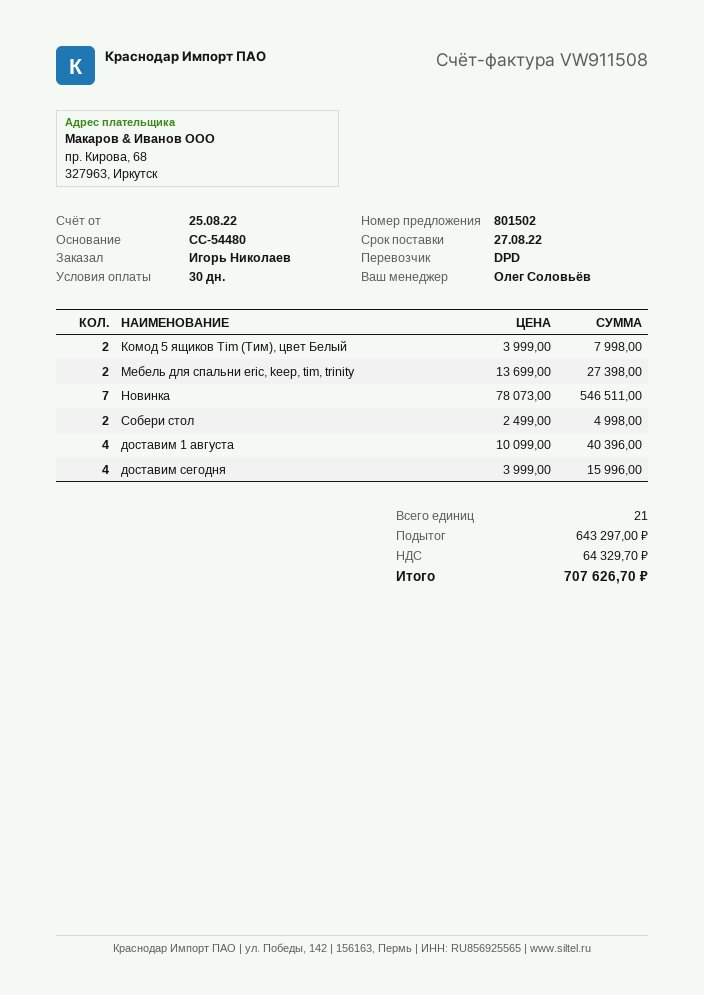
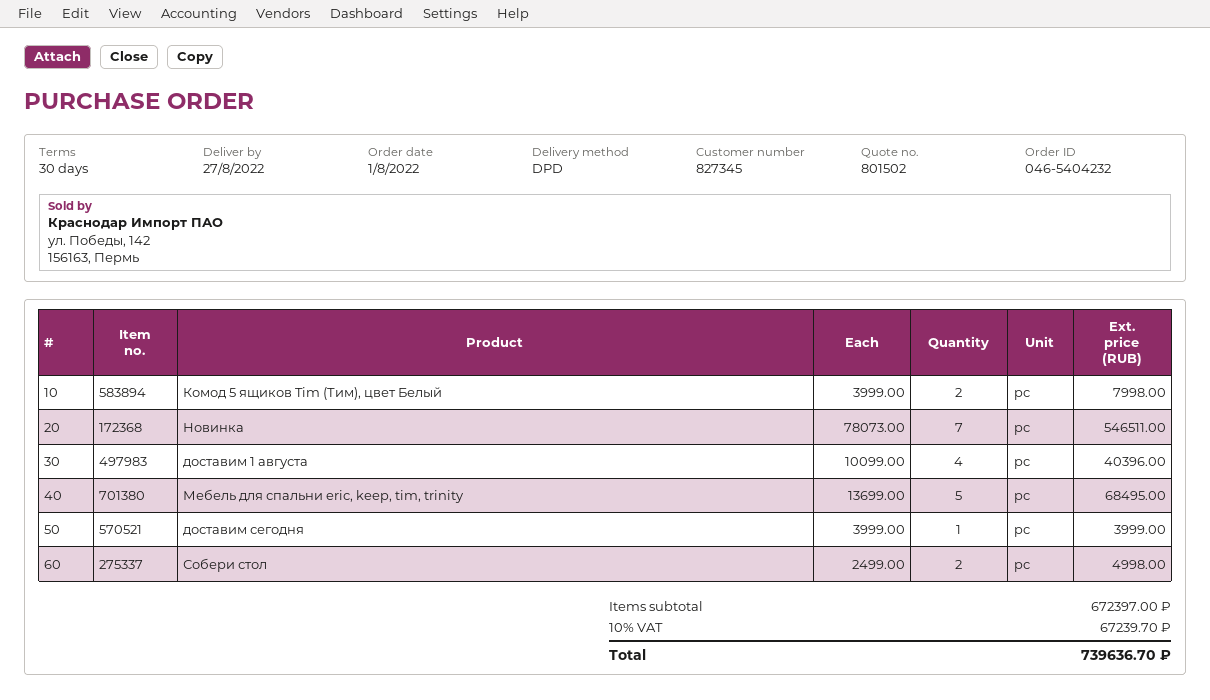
Мебель для спальни eric, keep, tim, trinity: 2 x 13699.00 = 27398.00 -> 5 x 13699.00 = 68495.00
доставим сегодня: 4 x 3999.00 = 15996.00 -> 1 x 3999.00 = 3999.00
subtotal: 643297.00 -> 672397.00
tax: 64329.70 -> 67239.70
total: 707626.70 -> 739636.70

